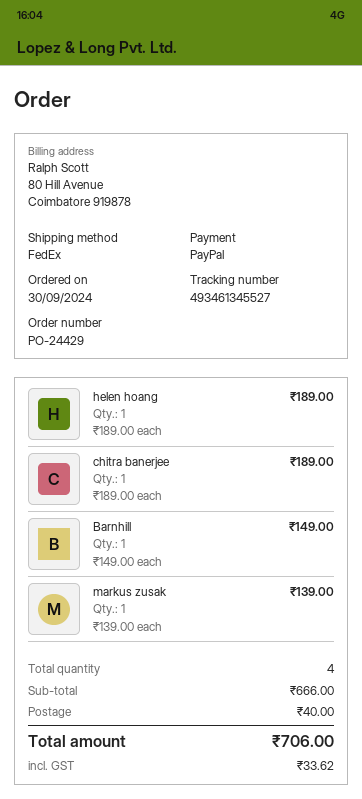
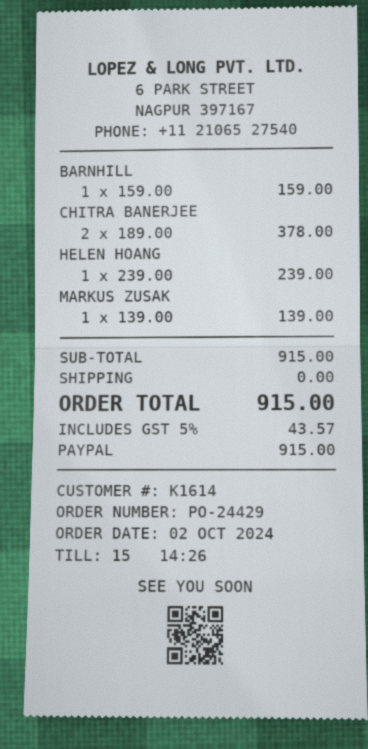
order date: 2024-09-30 -> 2024-10-02
helen hoang: 1 x 189.00 = 189.00 -> 1 x 239.00 = 239.00
chitra banerjee: 1 x 189.00 = 189.00 -> 2 x 189.00 = 378.00
Barnhill: 1 x 149.00 = 149.00 -> 1 x 159.00 = 159.00
subtotal: 666.00 -> 915.00
shipping: 40.00 -> 0.00
tax: 33.62 -> 43.57
total: 706.00 -> 915.00

